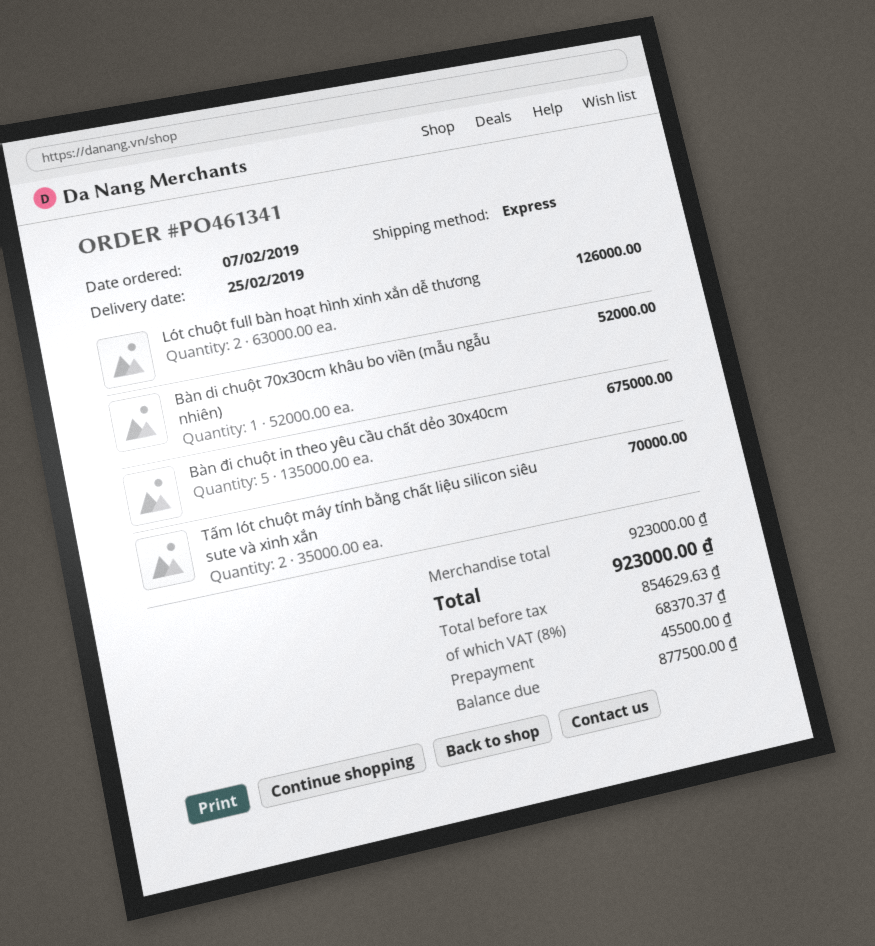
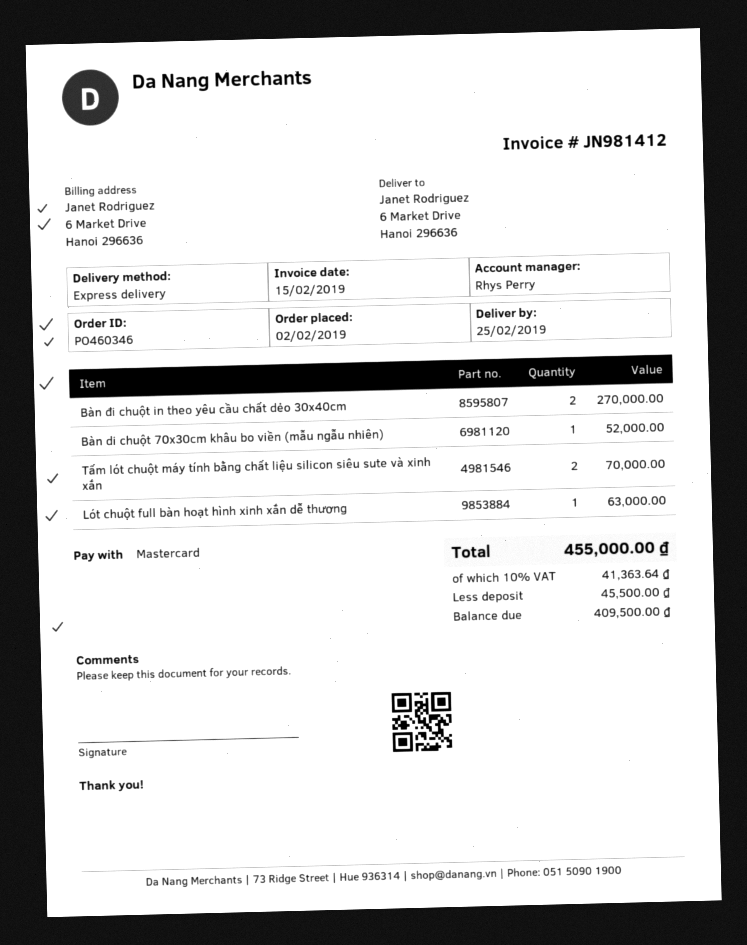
order number: PO461341 -> PO460346
order date: 2019-02-07 -> 2019-02-02
Lót chuột full bàn hoạt hình xinh xắn dễ thương: 2 for 126000.00 -> 1 for 63000.00
Bàn đi chuột in theo yêu cầu chất dẻo 30x40cm: 5 for 675000.00 -> 2 for 270000.00
tax: 8% = 68370.37 -> 10% = 41363.64
total: 923000.00 -> 455000.00
balance: 877500.00 -> 409500.00

